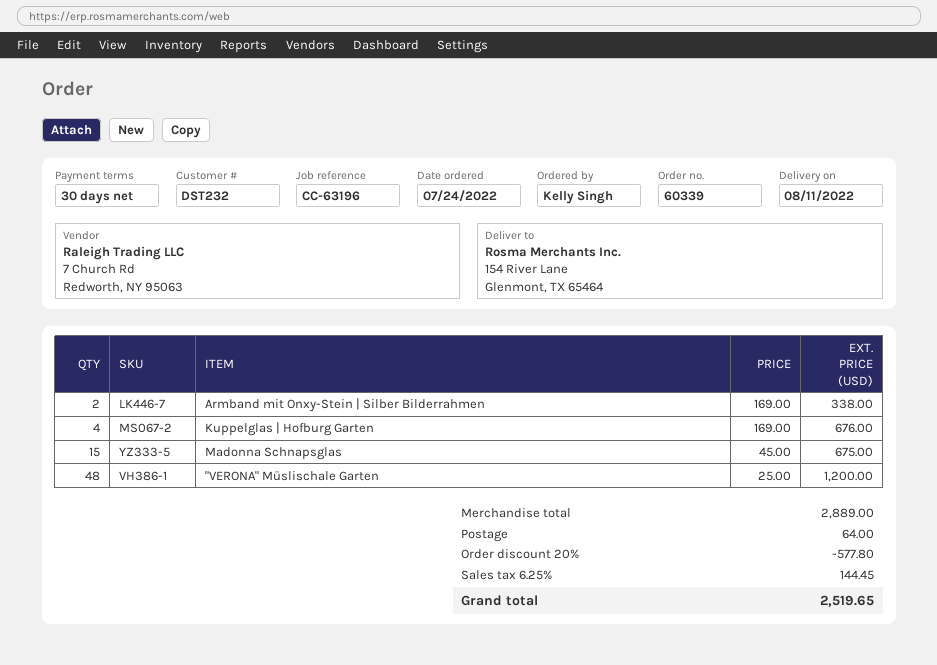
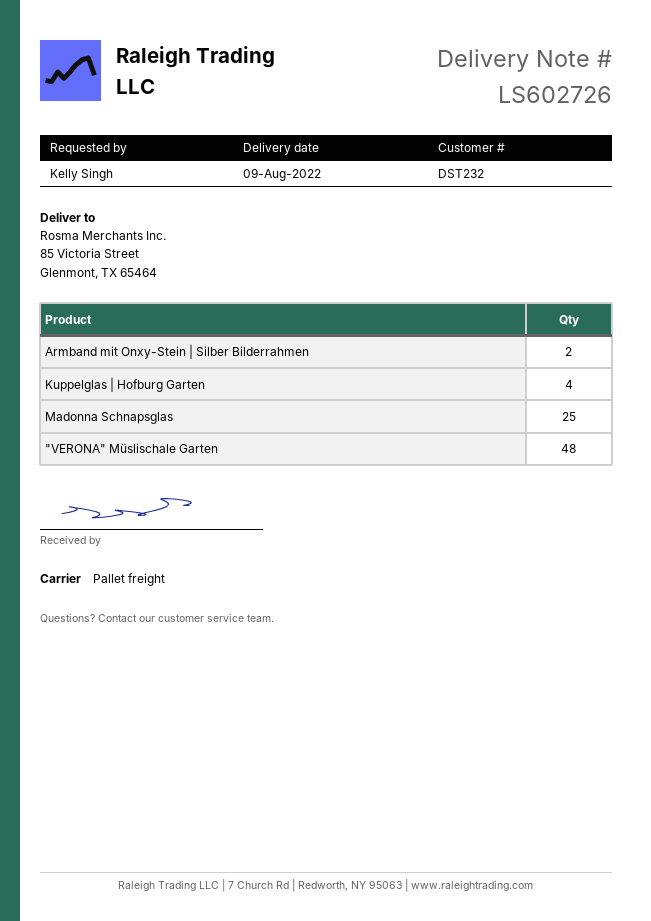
delivery date: 2022-08-11 -> 2022-08-09
ship to: 154 River Lane, Glenmont, TX 65464 -> 85 Victoria Street, Glenmont, TX 65464
Madonna Schnapsglas: 15 -> 25

